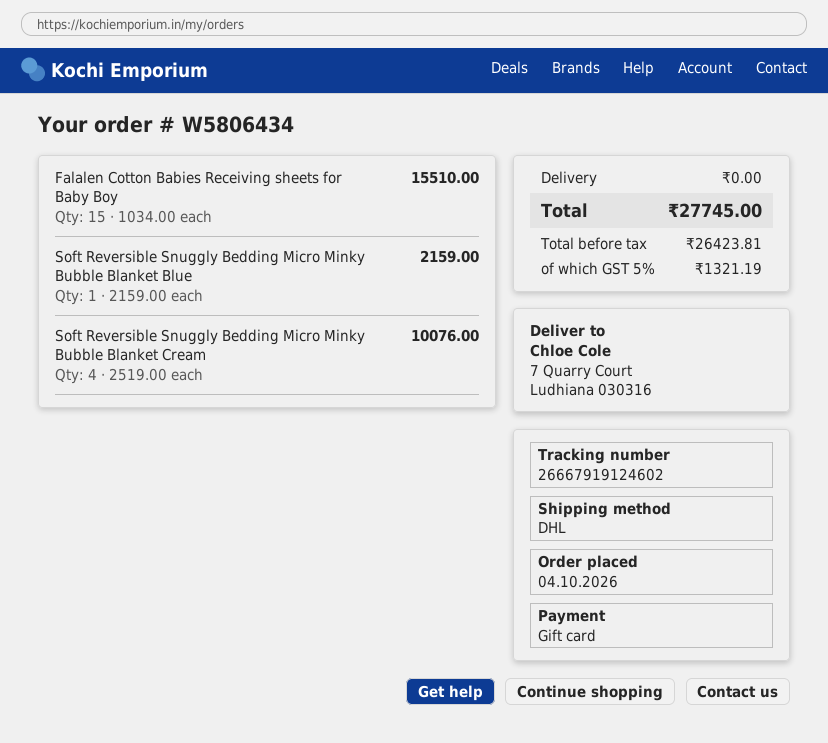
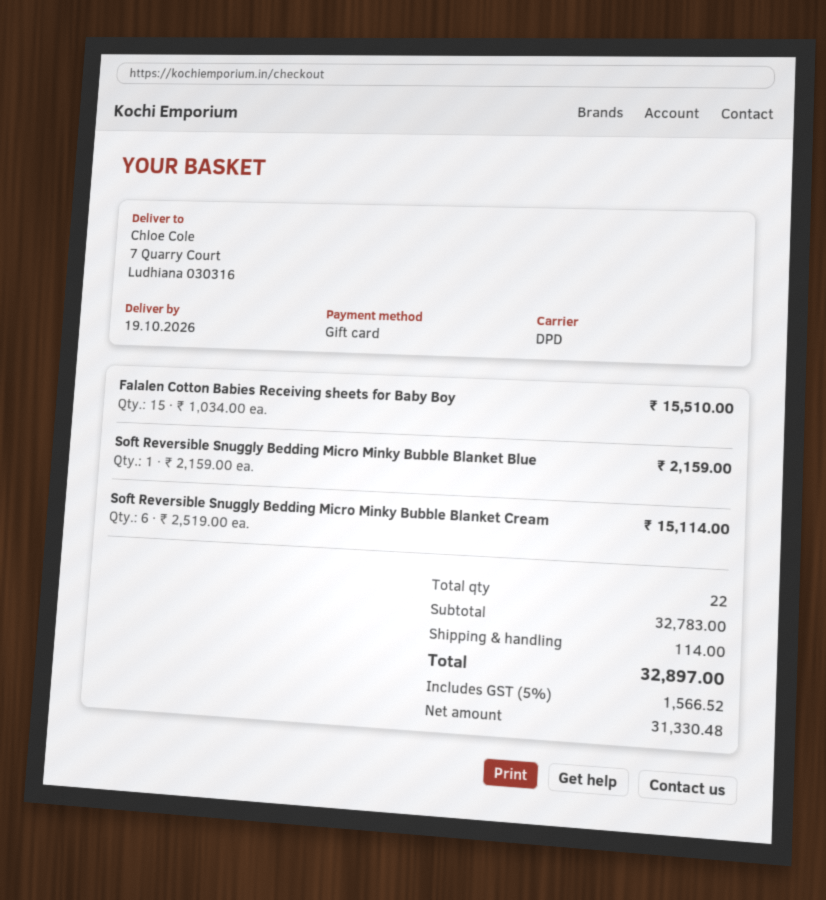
shipping method: DHL -> DPD
Soft Reversible Snuggly Bedding Micro Minky Bubble Blanket Cream: 4 x 2519.00 = 10076.00 -> 6 x 2519.00 = 15114.00
shipping: 0.00 -> 114.00
net: 26423.81 -> 31330.48
tax: 5% = 1321.19 -> 5% = 1566.52
total: 27745.00 -> 32897.00

